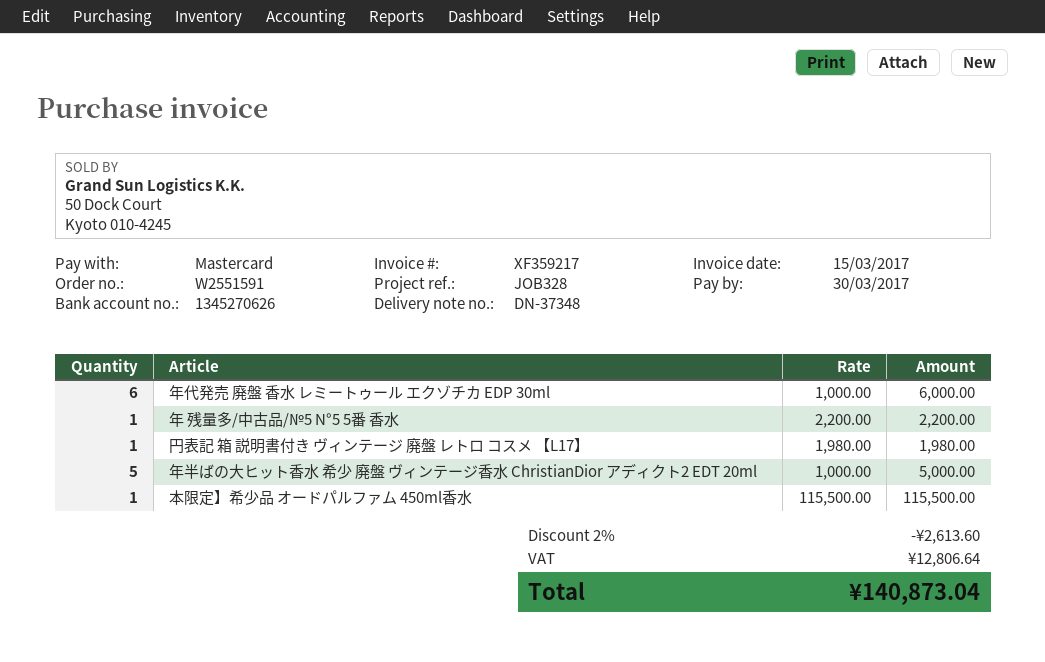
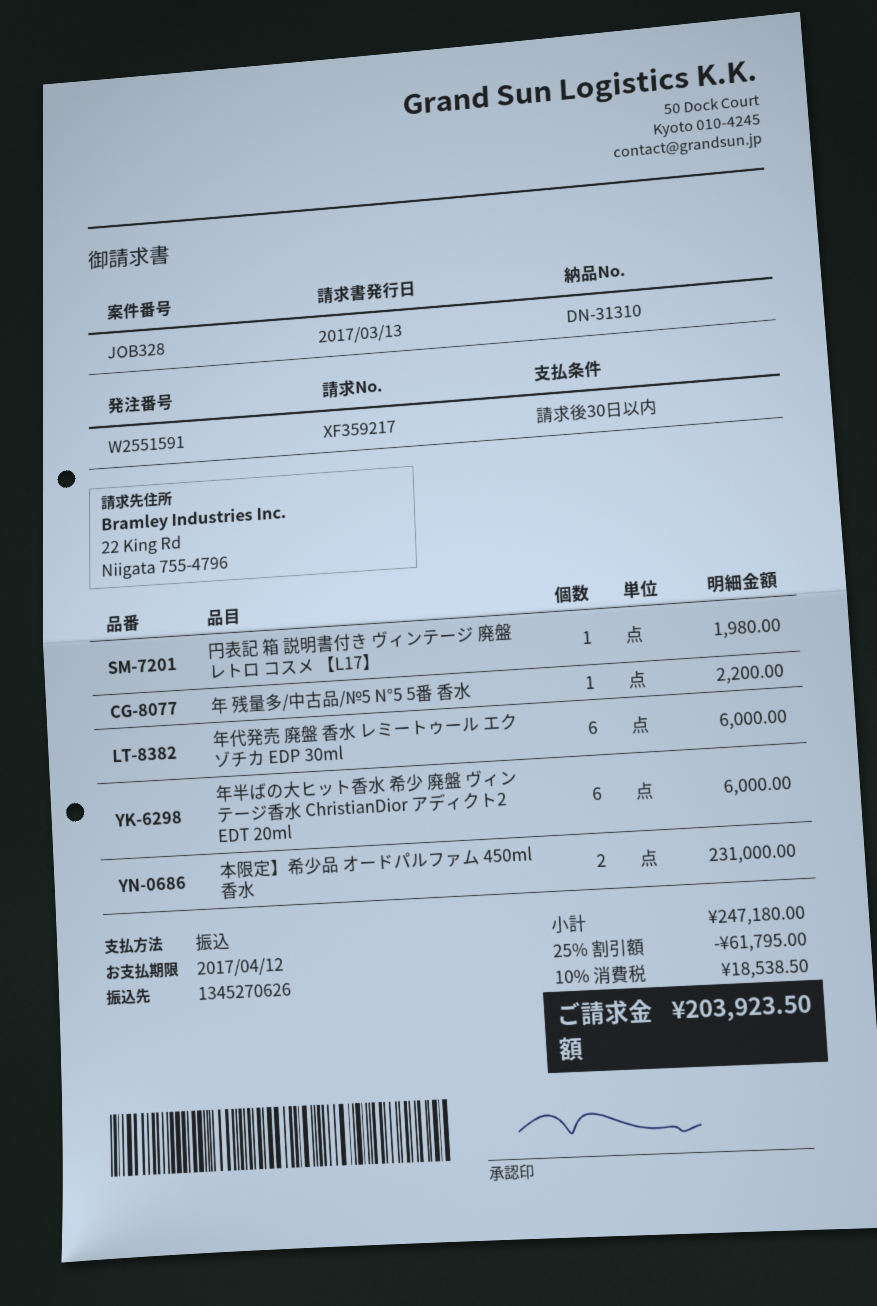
delivery note number: DN-37348 -> DN-31310
invoice date: 2017-03-15 -> 2017-03-13
due date: 2017-03-30 -> 2017-04-12
payment method: Mastercard -> bank transfer
年半ばの大ヒット香水 希少 廃盤 ヴィンテージ香水 ChristianDior アディクト2 EDT 20ml: 5 for 5000.00 -> 6 for 6000.00
本限定】希少品 オードパルファム 450ml香水: 1 for 115500.00 -> 2 for 231000.00
discount: 2% = 2613.60 -> 25% = 61795.00
tax: 12806.64 -> 18538.50
total: 140873.04 -> 203923.50

